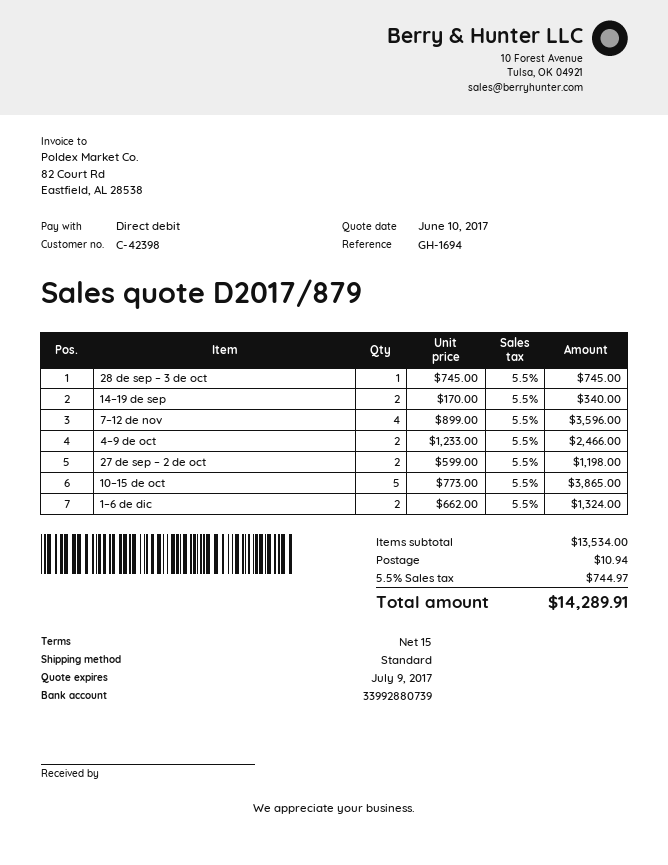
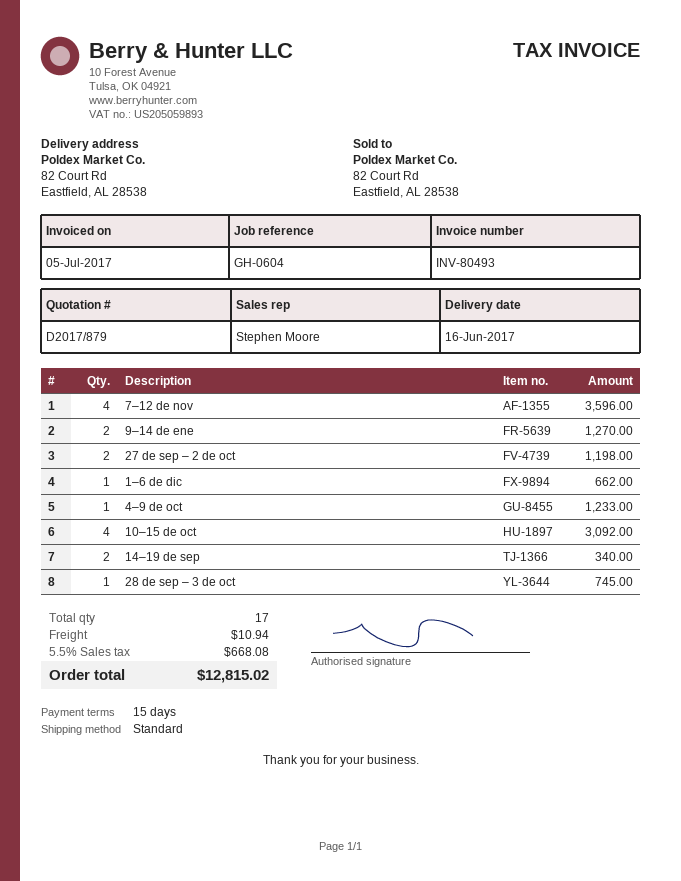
reference: GH-1694 -> GH-0604
4–9 de oct: 2 for 2466.00 -> 1 for 1233.00
10–15 de oct: 5 for 3865.00 -> 4 for 3092.00
1–6 de dic: 2 for 1324.00 -> 1 for 662.00
9–14 de ene: none -> 2 for 1270.00
tax: 5.5% = 744.97 -> 5.5% = 668.08
total: 14289.91 -> 12815.02

